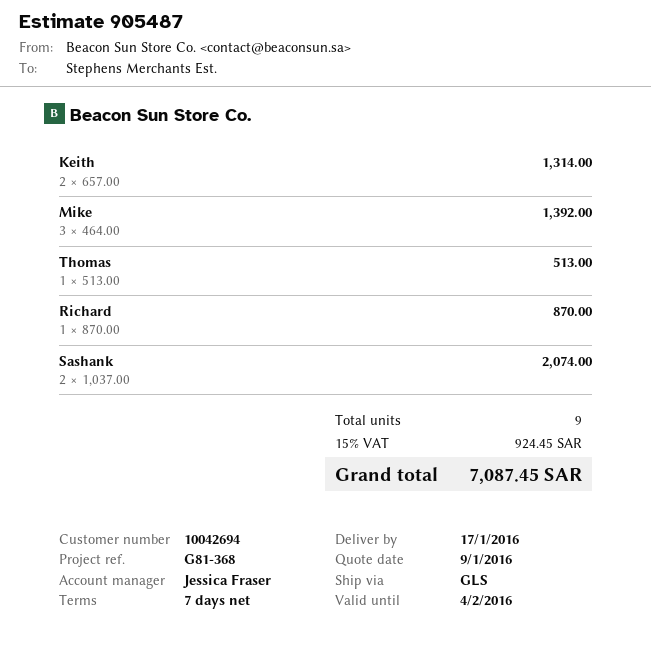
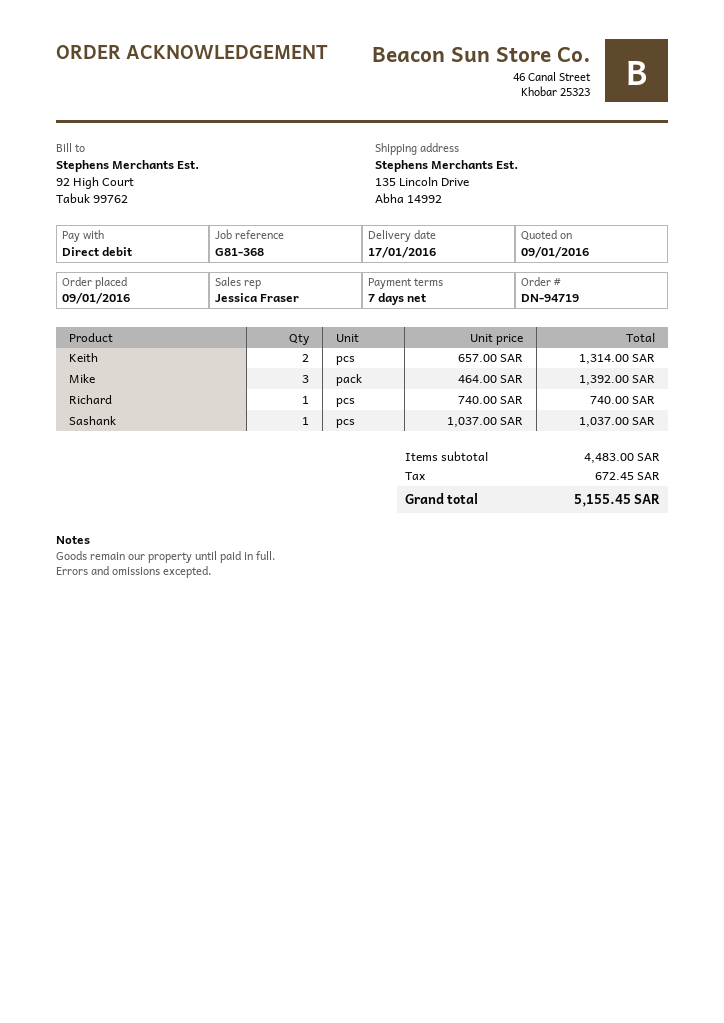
Thomas: 1 x 513.00 = 513.00 -> none
Richard: 1 x 870.00 = 870.00 -> 1 x 740.00 = 740.00
Sashank: 2 x 1037.00 = 2074.00 -> 1 x 1037.00 = 1037.00
tax: 924.45 -> 672.45
total: 7087.45 -> 5155.45

